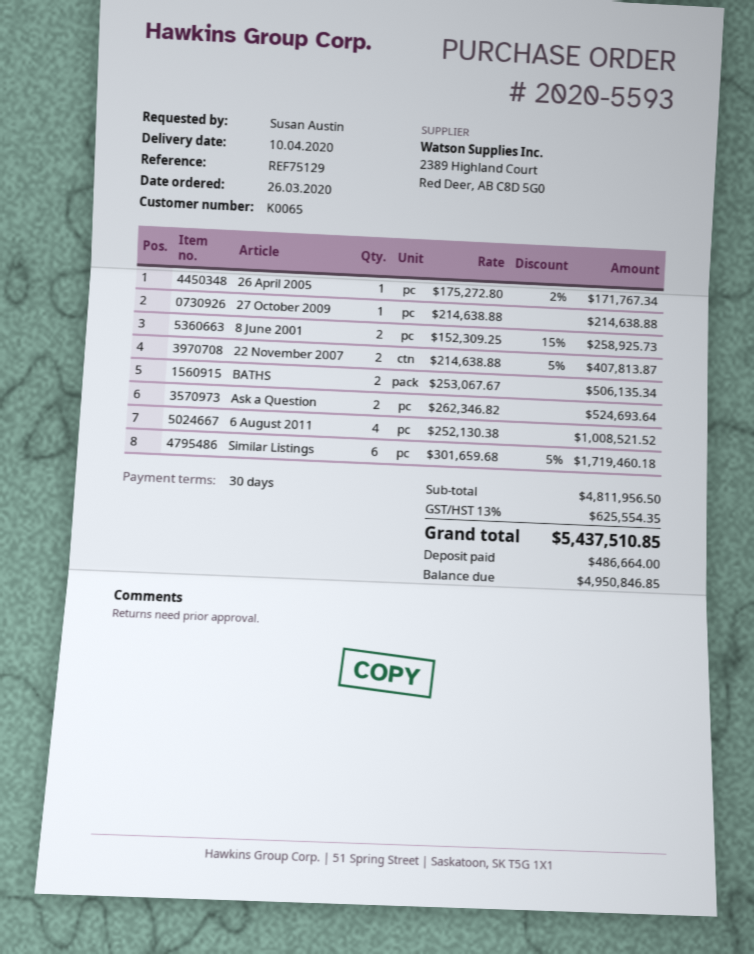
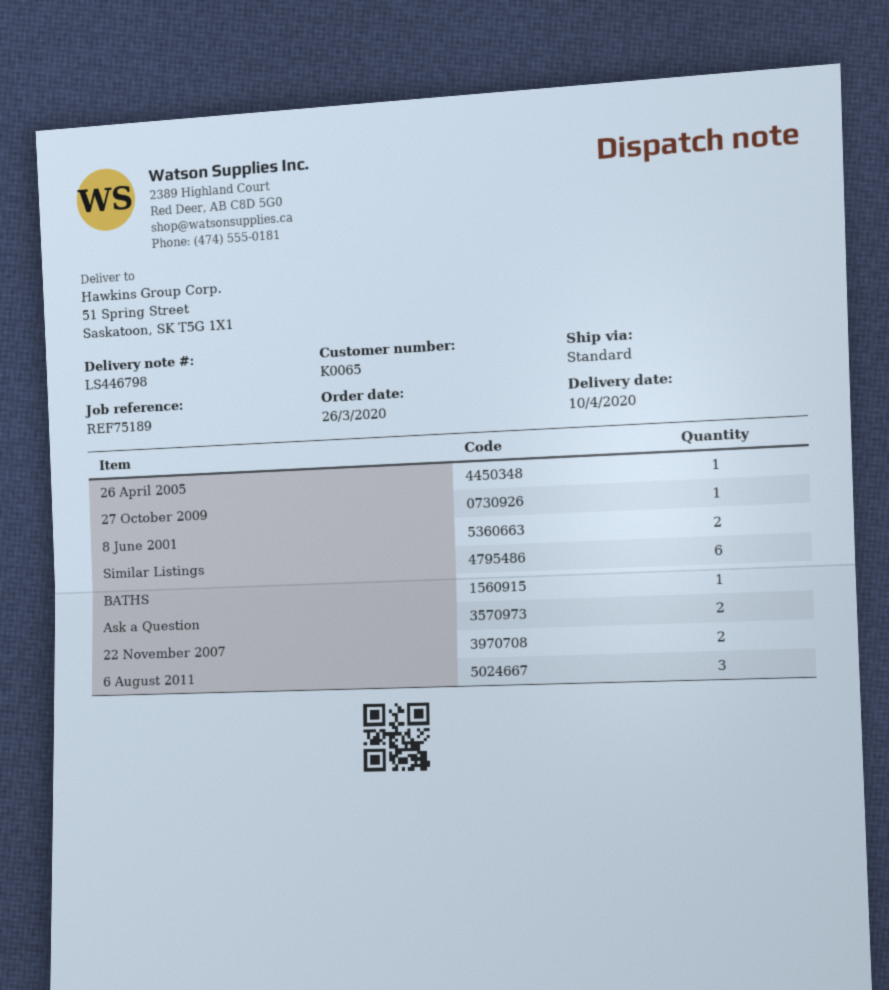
reference: REF75129 -> REF75189
BATHS: 2 -> 1
6 August 2011: 4 -> 3

